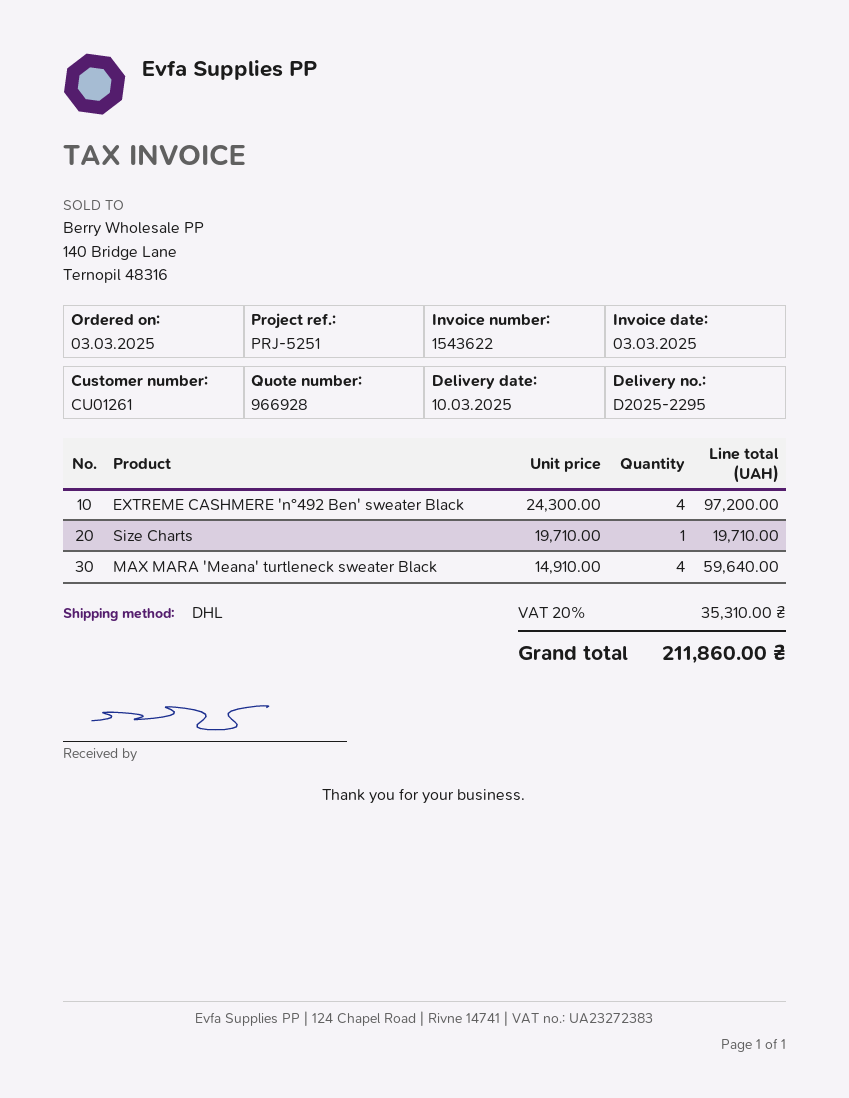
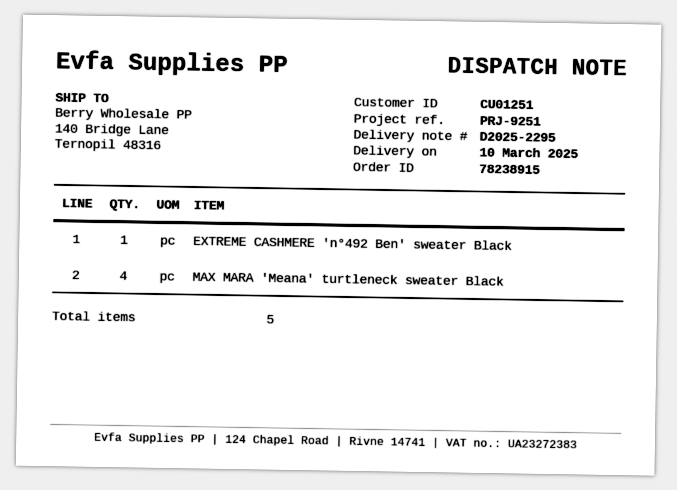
customer number: CU01261 -> CU01251
reference: PRJ-5251 -> PRJ-9251
EXTREME CASHMERE 'n°492 Ben' sweater Black: 4 -> 1
Size Charts: 1 -> none

